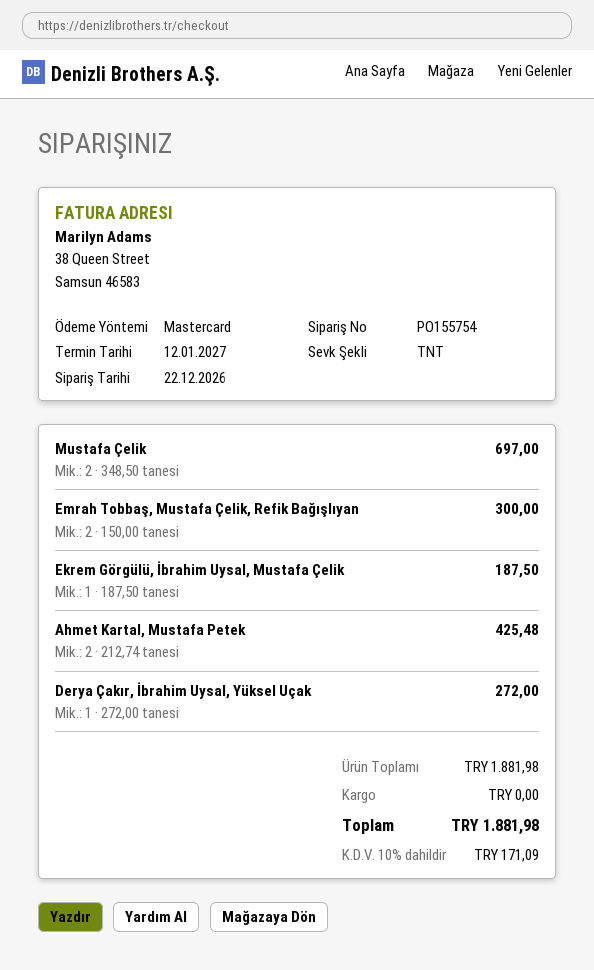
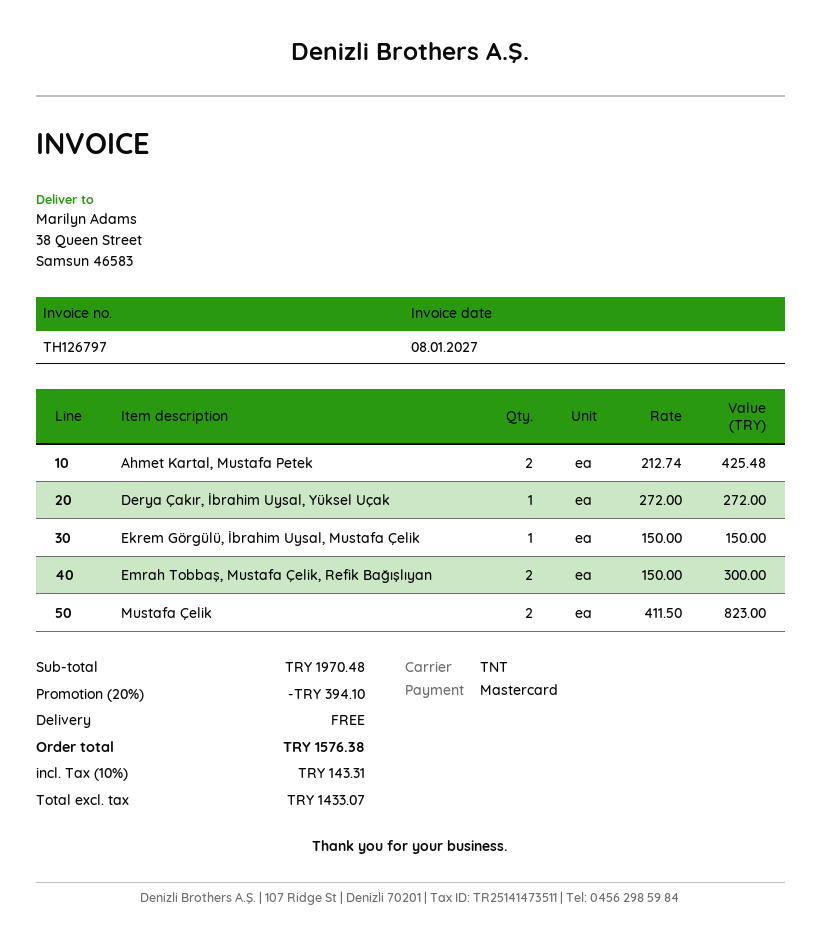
Mustafa Çelik: 2 x 348.50 = 697.00 -> 2 x 411.50 = 823.00
Ekrem Görgülü, İbrahim Uysal, Mustafa Çelik: 1 x 187.50 = 187.50 -> 1 x 150.00 = 150.00
subtotal: 1881.98 -> 1970.48
discount: none -> 20% = 394.10
tax: 10% = 171.09 -> 10% = 143.31
total: 1881.98 -> 1576.38

